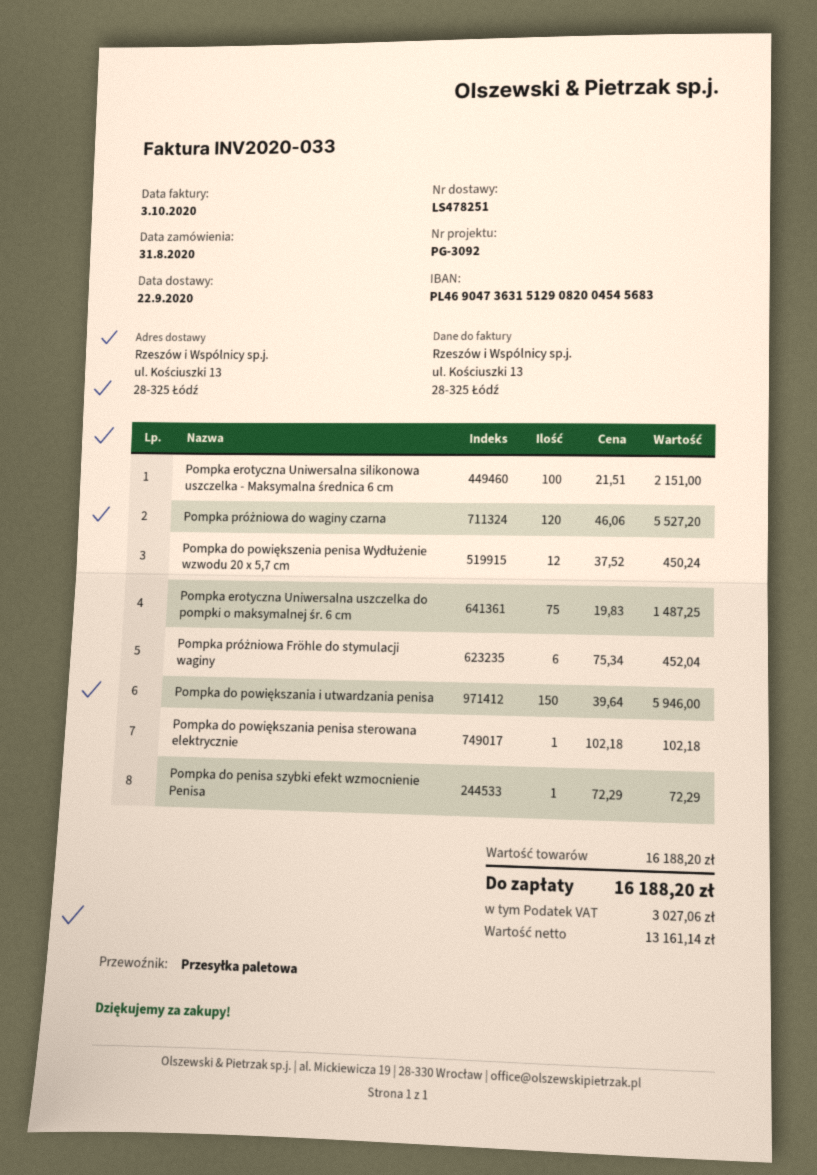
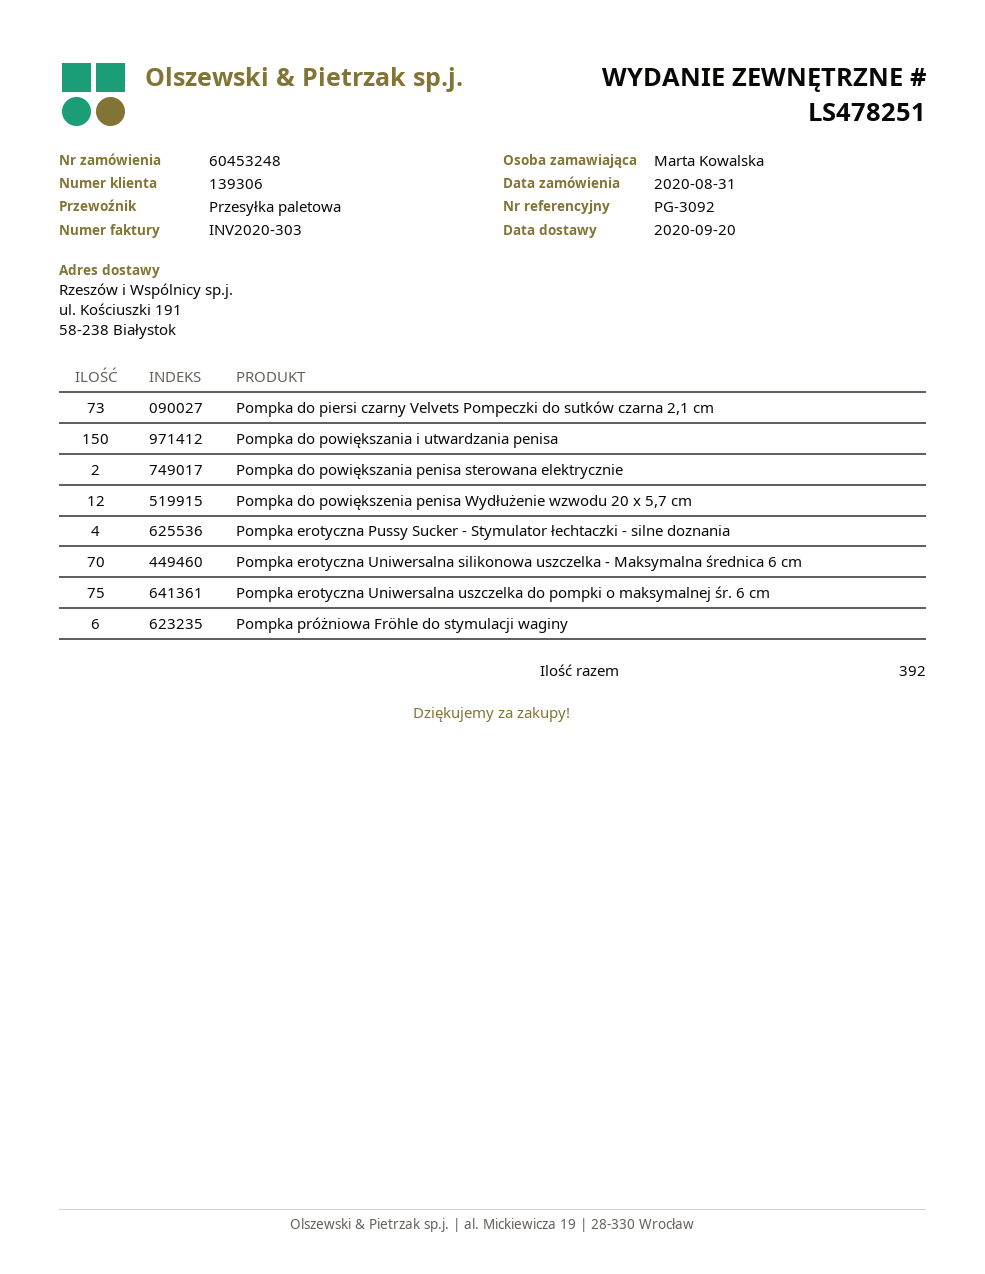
delivery date: 2020-09-22 -> 2020-09-20
invoice number: INV2020-033 -> INV2020-303
ship to: ul. Kościuszki 13, 28-325 Łódź -> ul. Kościuszki 191, 58-238 Białystok
Pompka erotyczna Uniwersalna silikonowa uszczelka - Maksymalna średnica 6 cm: 100 -> 70
Pompka próżniowa do waginy czarna: 120 -> none
Pompka do powiększania penisa sterowana elektrycznie: 1 -> 2
Pompka do penisa szybki efekt wzmocnienie Penisa: 1 -> none
Pompka do piersi czarny Velvets Pompeczki do sutków czarna 2,1 cm: none -> 73
Pompka erotyczna Pussy Sucker - Stymulator łechtaczki - silne doznania: none -> 4

